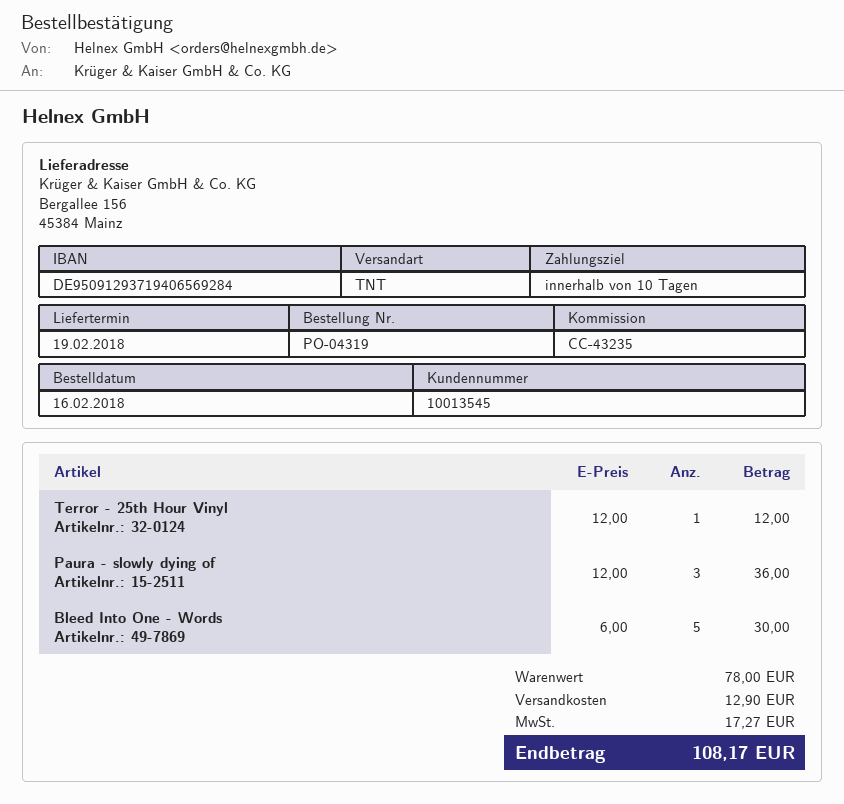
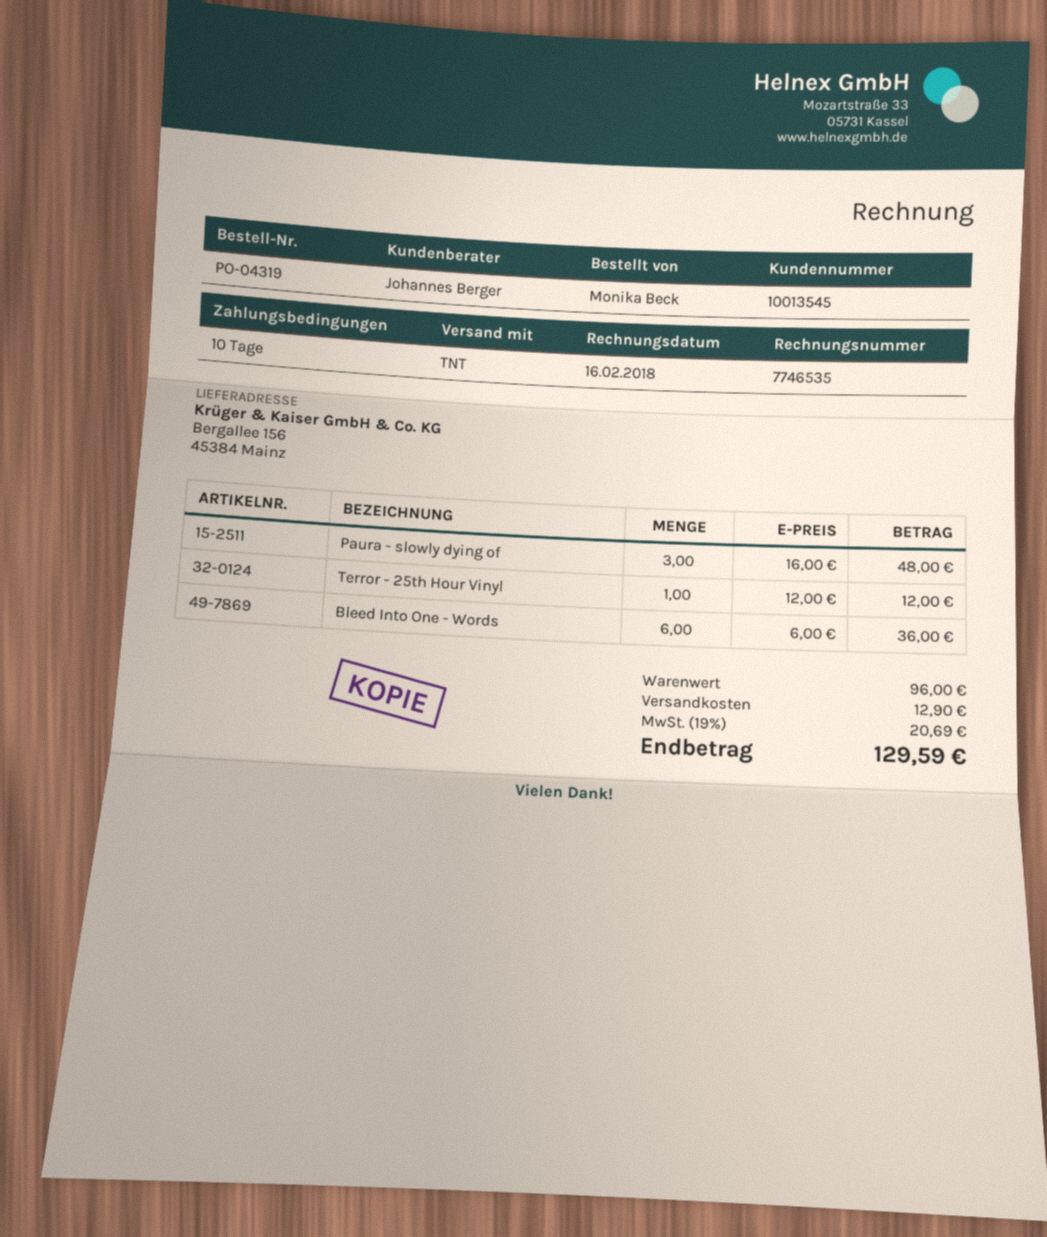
Paura - slowly dying of: 3 x 12.00 = 36.00 -> 3 x 16.00 = 48.00
Bleed Into One - Words: 5 x 6.00 = 30.00 -> 6 x 6.00 = 36.00
subtotal: 78.00 -> 96.00
tax: 17.27 -> 20.69
total: 108.17 -> 129.59

